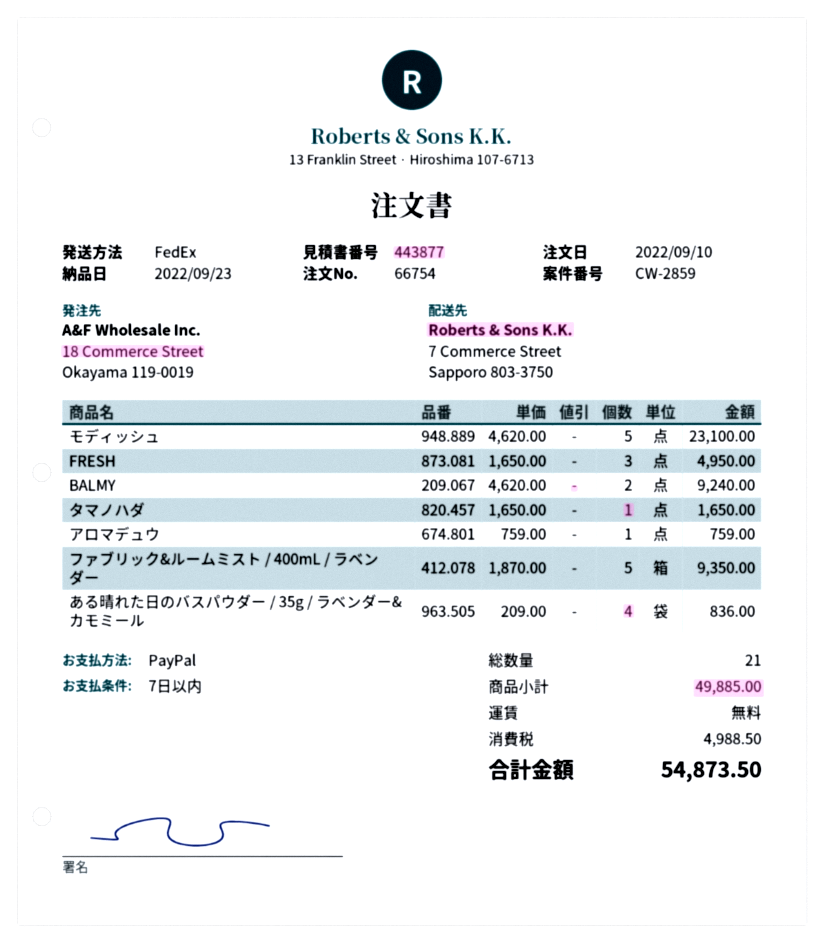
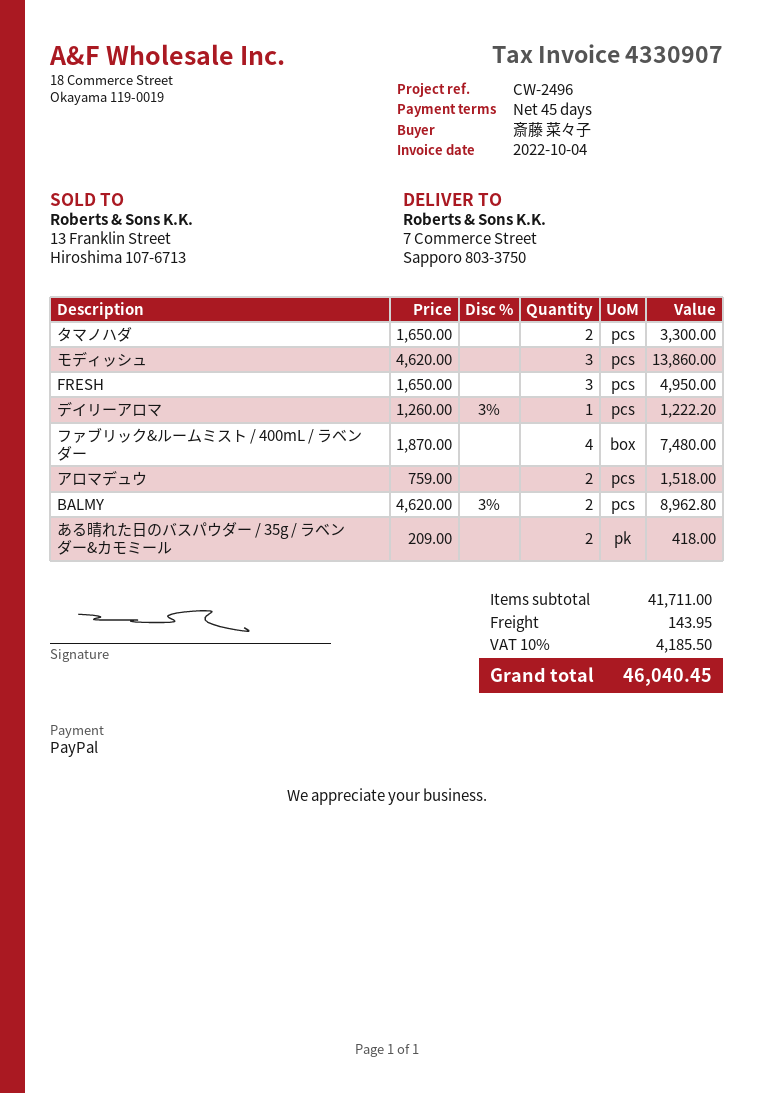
payment terms: 7 days -> 45 days
reference: CW-2859 -> CW-2496
モディッシュ: 5 x 4620.00 = 23100.00 -> 3 x 4620.00 = 13860.00
BALMY: 2 x 4620.00 = 9240.00 -> 2 x 4620.00 - 3% = 8962.80
タマノハダ: 1 x 1650.00 = 1650.00 -> 2 x 1650.00 = 3300.00
アロマデュウ: 1 x 759.00 = 759.00 -> 2 x 759.00 = 1518.00
ファブリック&ルームミスト / 400mL / ラベンダー: 5 x 1870.00 = 9350.00 -> 4 x 1870.00 = 7480.00
ある晴れた日のバスパウダー / 35g / ラベンダー&カモミール: 4 x 209.00 = 836.00 -> 2 x 209.00 = 418.00
デイリーアロマ: none -> 1 x 1260.00 - 3% = 1222.20
subtotal: 49885.00 -> 41711.00
shipping: 0.00 -> 143.95
tax: 4988.50 -> 4185.50
total: 54873.50 -> 46040.45

